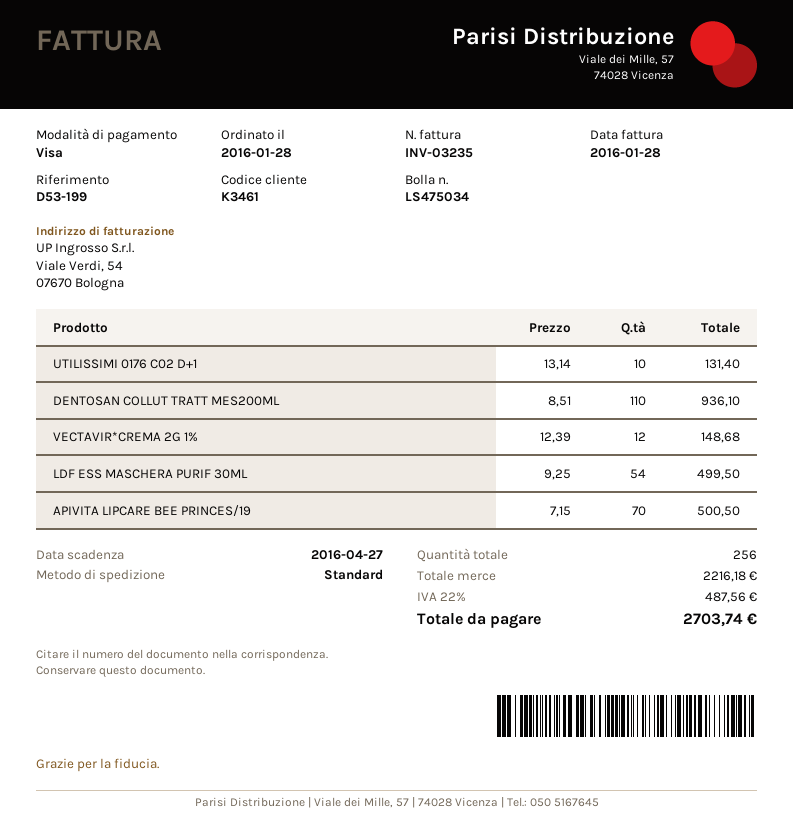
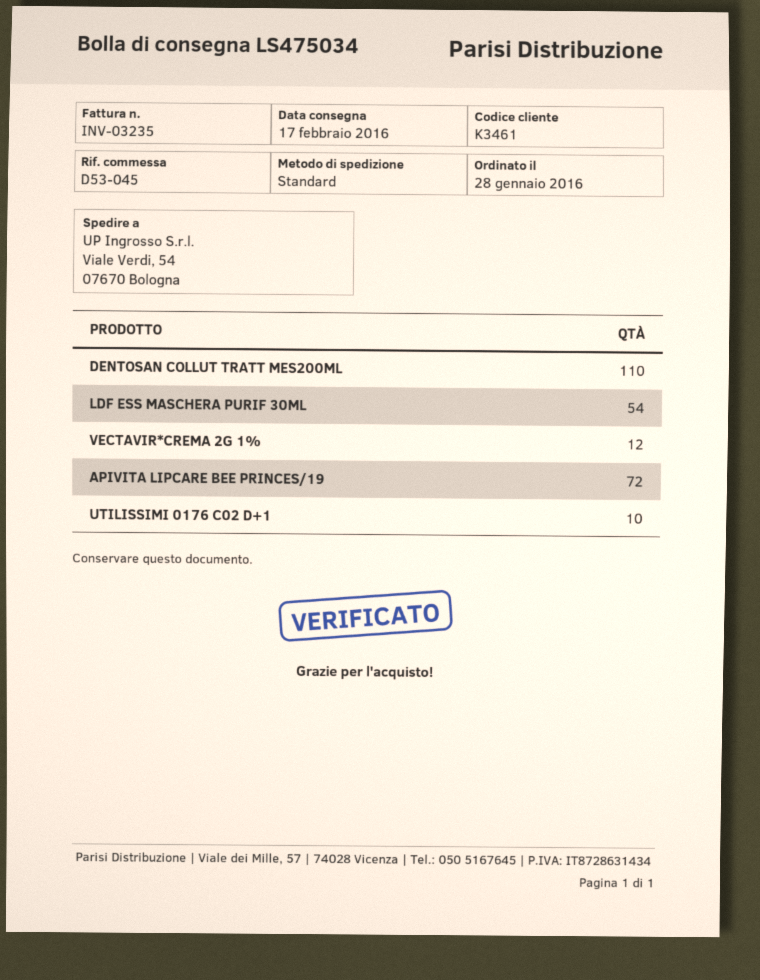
reference: D53-199 -> D53-045
APIVITA LIPCARE BEE PRINCES/19: 70 -> 72

